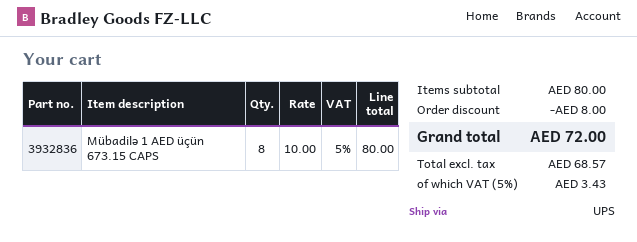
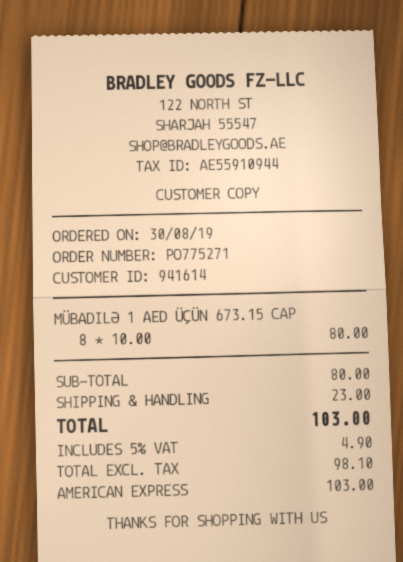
discount: 8.00 -> none
shipping: none -> 23.00
net: 68.57 -> 98.10
tax: 5% = 3.43 -> 5% = 4.90
total: 72.00 -> 103.00

